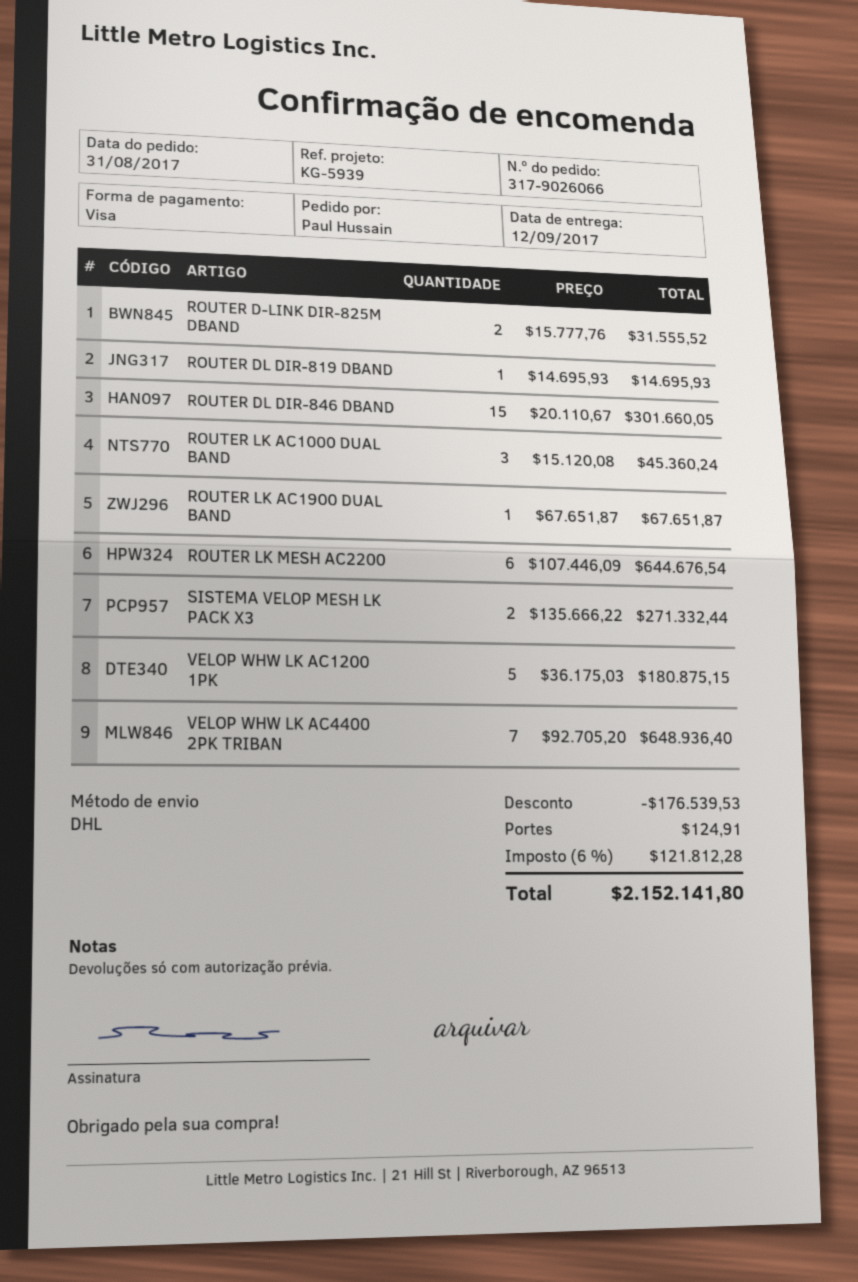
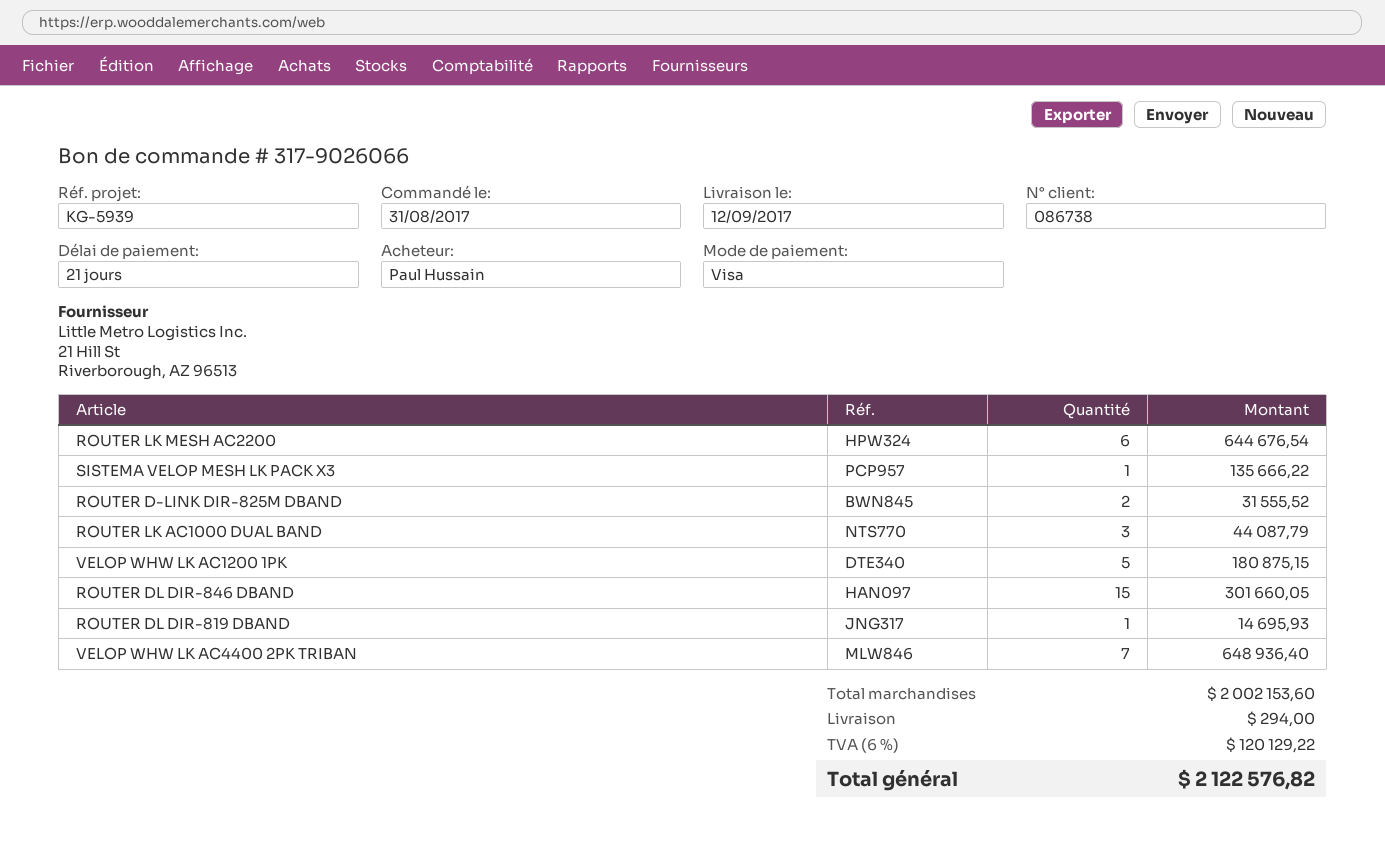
ROUTER LK AC1000 DUAL BAND: 3 for 45360.24 -> 3 for 44087.79
ROUTER LK AC1900 DUAL BAND: 1 for 67651.87 -> none
SISTEMA VELOP MESH LK PACK X3: 2 for 271332.44 -> 1 for 135666.22
discount: 176539.53 -> none
shipping: 124.91 -> 294.00
tax: 6% = 121812.28 -> 6% = 120129.22
total: 2152141.80 -> 2122576.82

